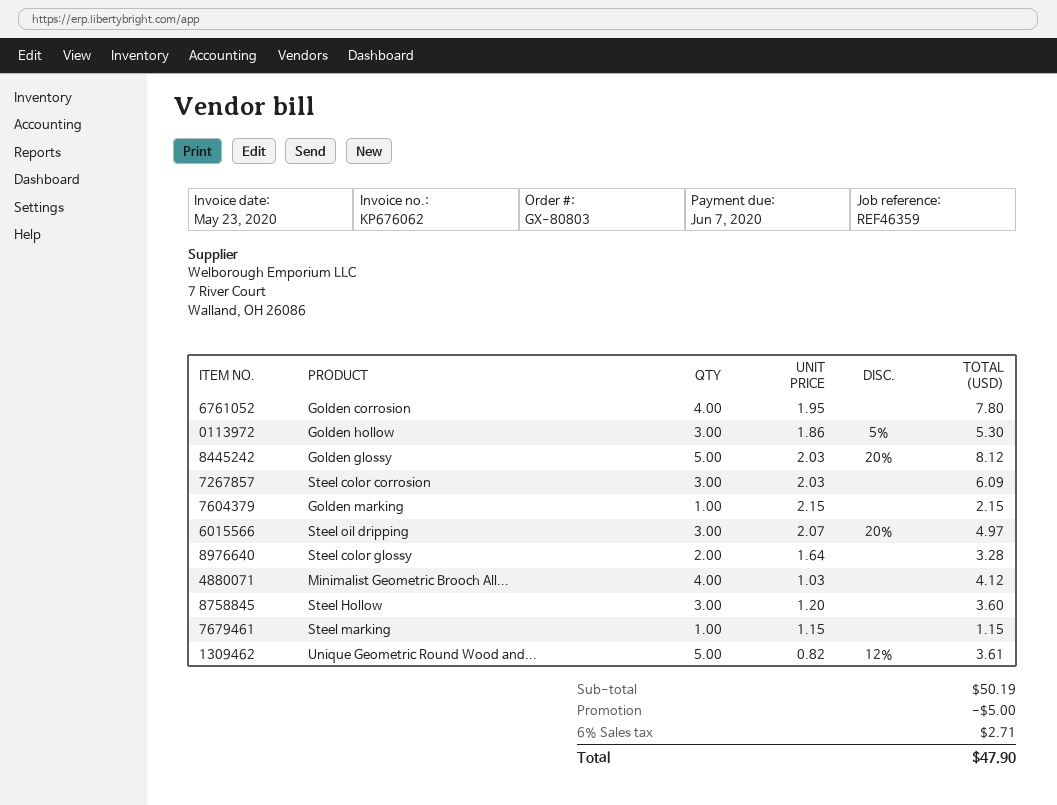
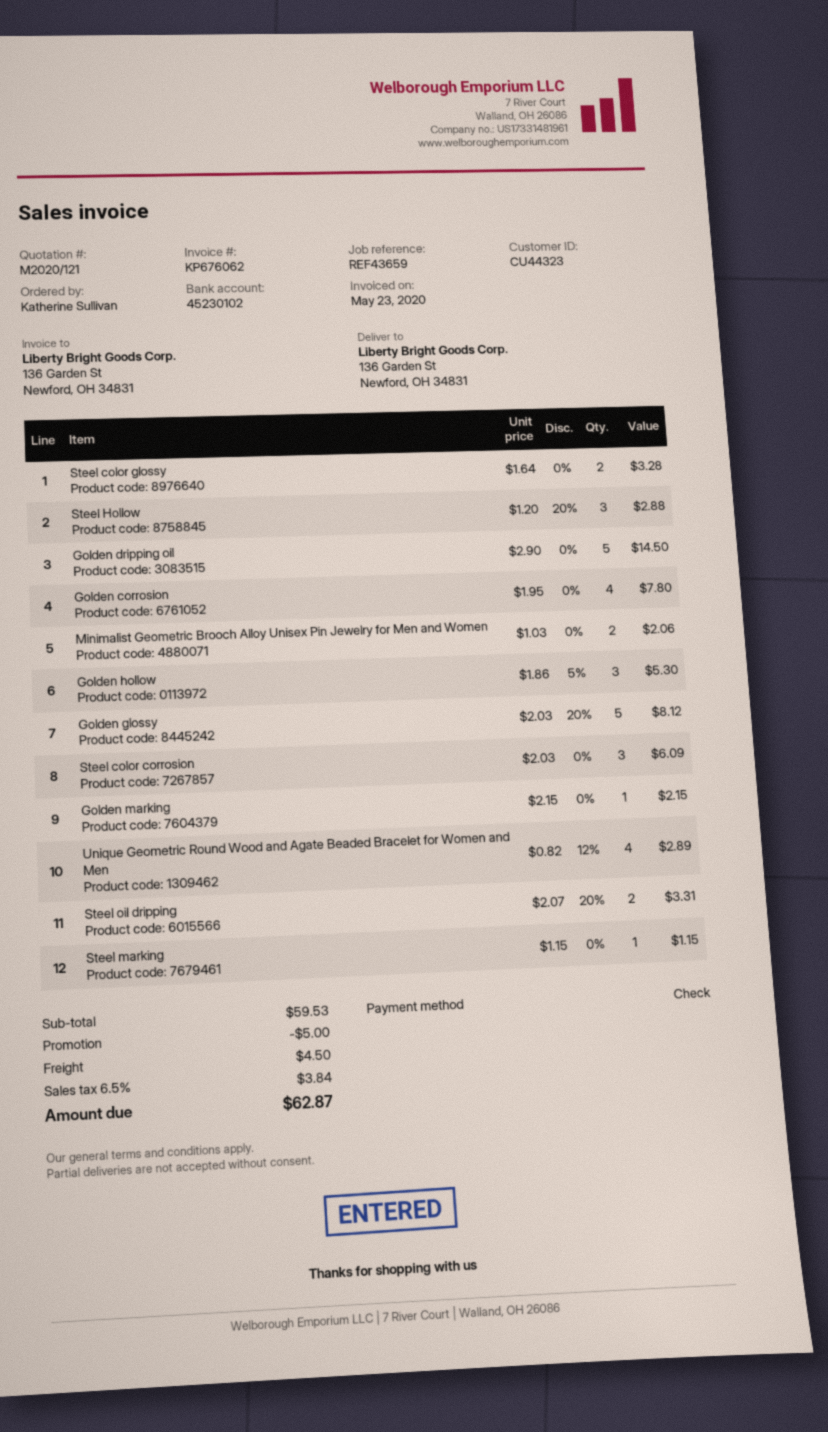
reference: REF46359 -> REF43659
Steel oil dripping: 3 x 2.07 - 20% = 4.97 -> 2 x 2.07 - 20% = 3.31
Minimalist Geometric Brooch All...: 4 x 1.03 = 4.12 -> 2 x 1.03 = 2.06
Steel Hollow: 3 x 1.20 = 3.60 -> 3 x 1.20 - 20% = 2.88
Unique Geometric Round Wood and...: 5 x 0.82 - 12% = 3.61 -> 4 x 0.82 - 12% = 2.89
Golden dripping oil: none -> 5 x 2.90 = 14.50
subtotal: 50.19 -> 59.53
shipping: none -> 4.50
tax: 6% = 2.71 -> 6.5% = 3.84
total: 47.90 -> 62.87

